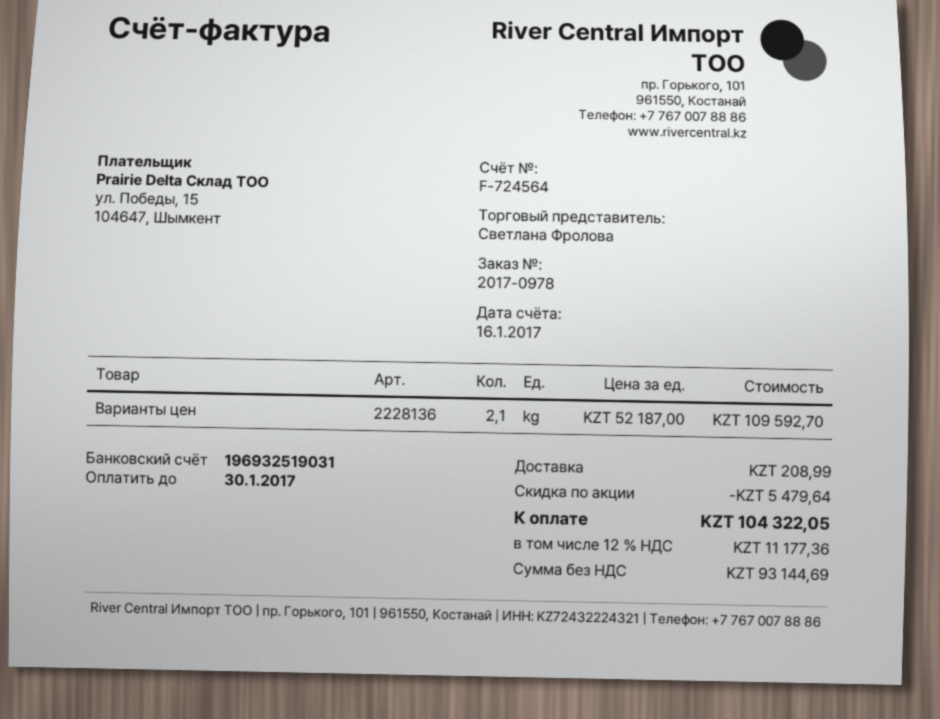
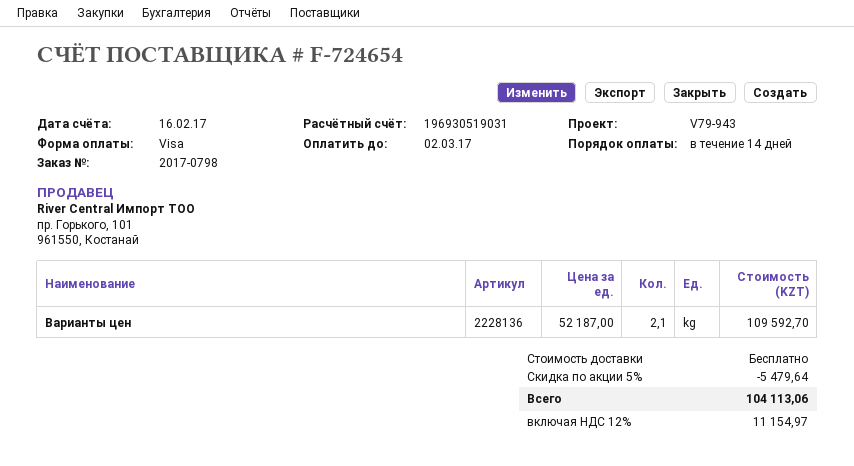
order number: 2017-0978 -> 2017-0798
invoice number: F-724564 -> F-724654
invoice date: 2017-01-16 -> 2017-02-16
due date: 2017-01-30 -> 2017-03-02
bank account: 196932519031 -> 196930519031
shipping: 208.99 -> 0.00
tax: 12% = 11177.36 -> 12% = 11154.97
total: 104322.05 -> 104113.06

